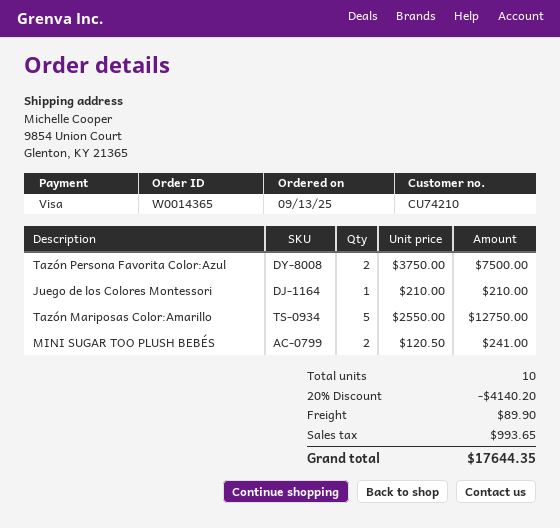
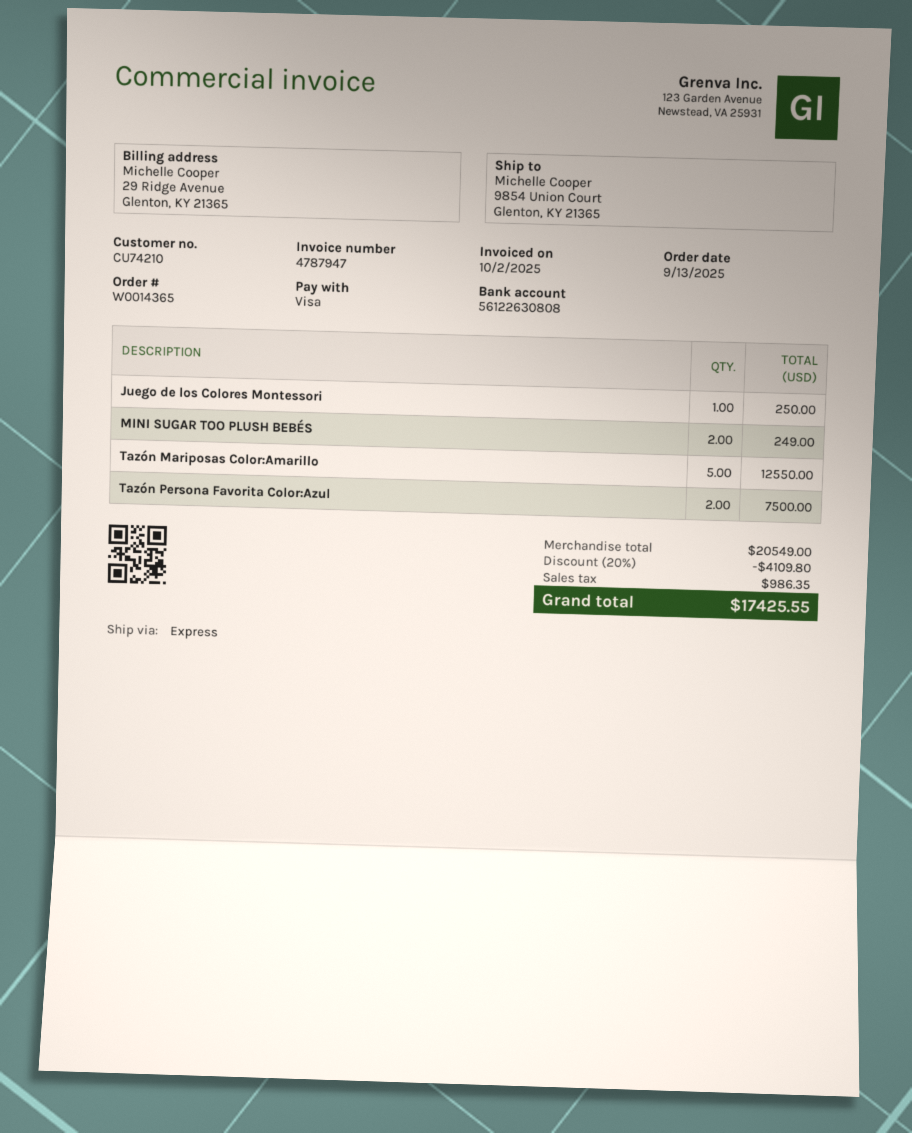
Juego de los Colores Montessori: 1 for 210.00 -> 1 for 250.00
Tazón Mariposas Color:Amarillo: 5 for 12750.00 -> 5 for 12550.00
MINI SUGAR TOO PLUSH BEBÉS: 2 for 241.00 -> 2 for 249.00
discount: 20% = 4140.20 -> 20% = 4109.80
shipping: 89.90 -> none
tax: 993.65 -> 986.35
total: 17644.35 -> 17425.55

